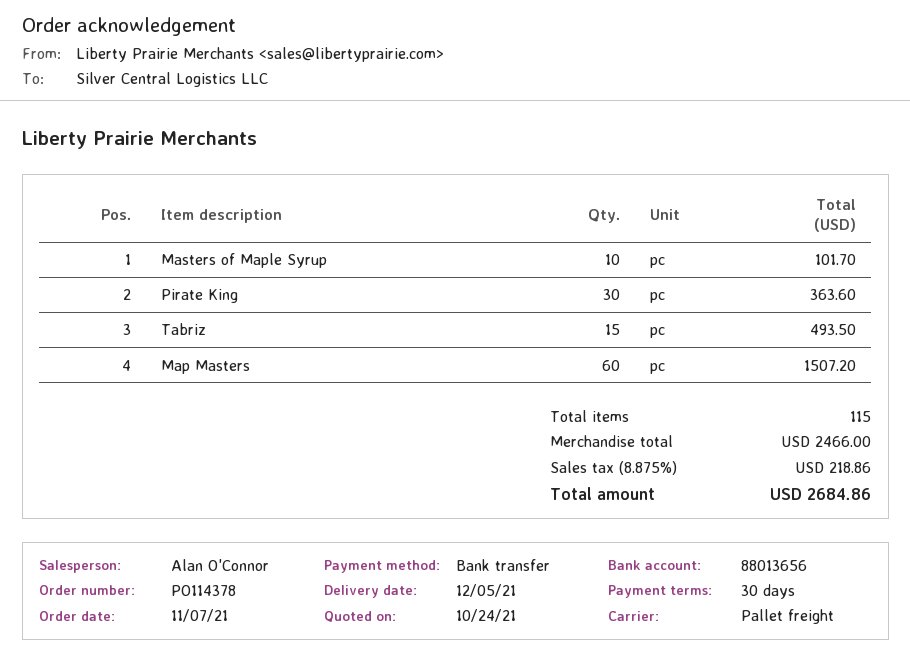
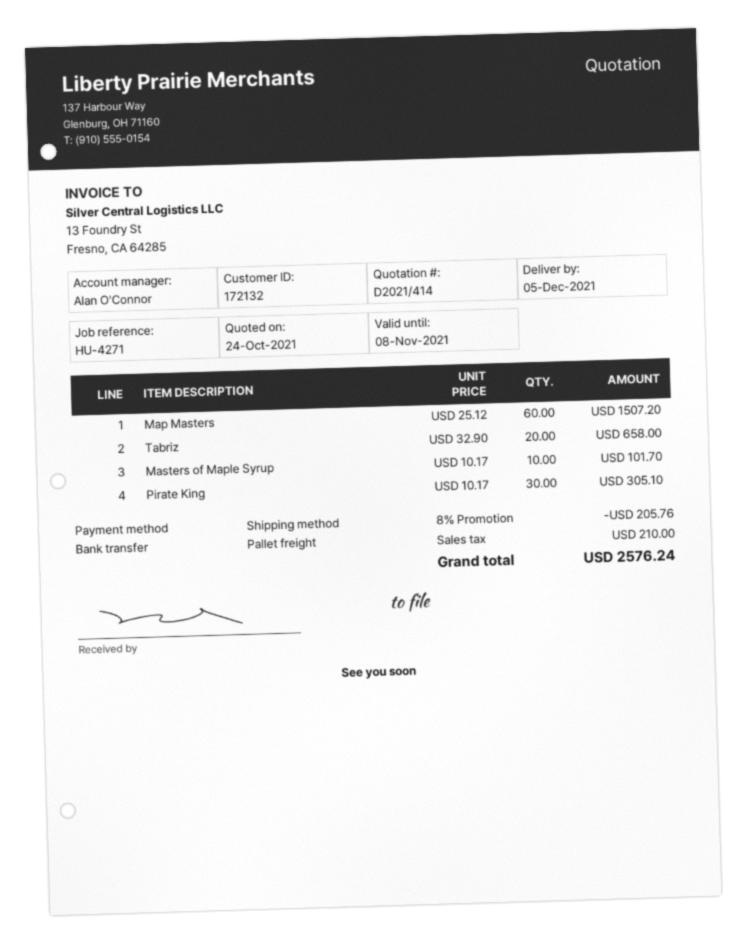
Pirate King: 30 for 363.60 -> 30 for 305.10
Tabriz: 15 for 493.50 -> 20 for 658.00
discount: none -> 8% = 205.76
tax: 218.86 -> 210.00
total: 2684.86 -> 2576.24

